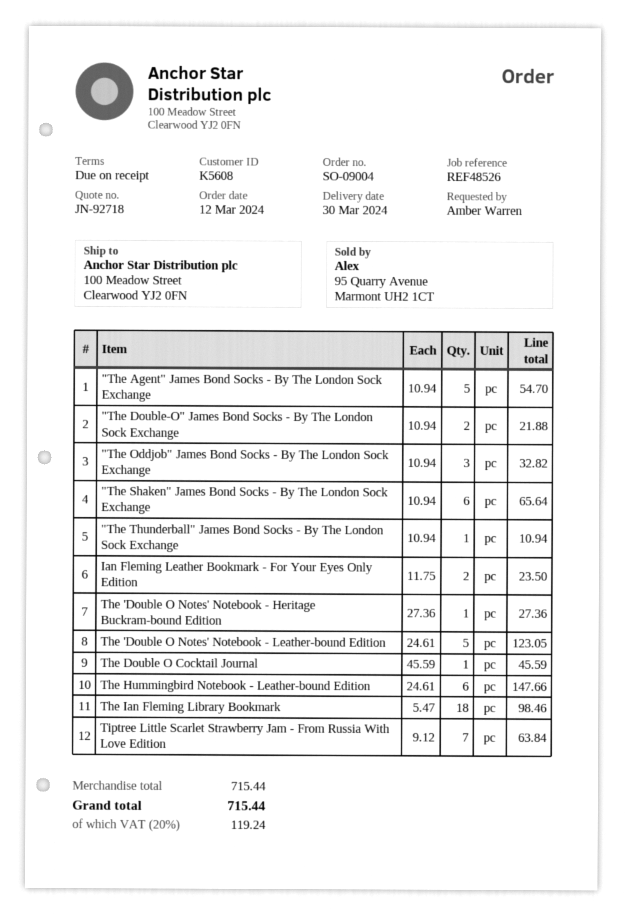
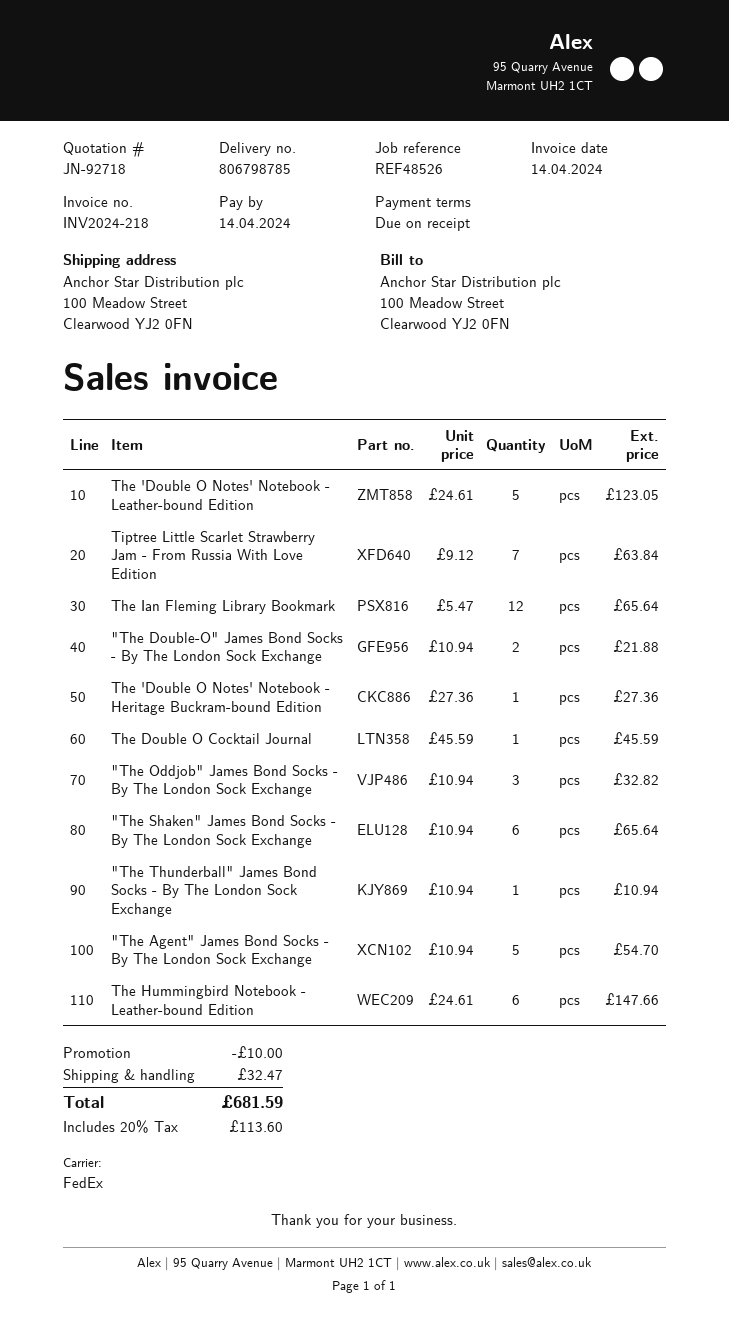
Ian Fleming Leather Bookmark - For Your Eyes Only Edition: 2 x 11.75 = 23.50 -> none
The Ian Fleming Library Bookmark: 18 x 5.47 = 98.46 -> 12 x 5.47 = 65.64
discount: none -> 10.00
shipping: none -> 32.47
tax: 20% = 119.24 -> 20% = 113.60
total: 715.44 -> 681.59

